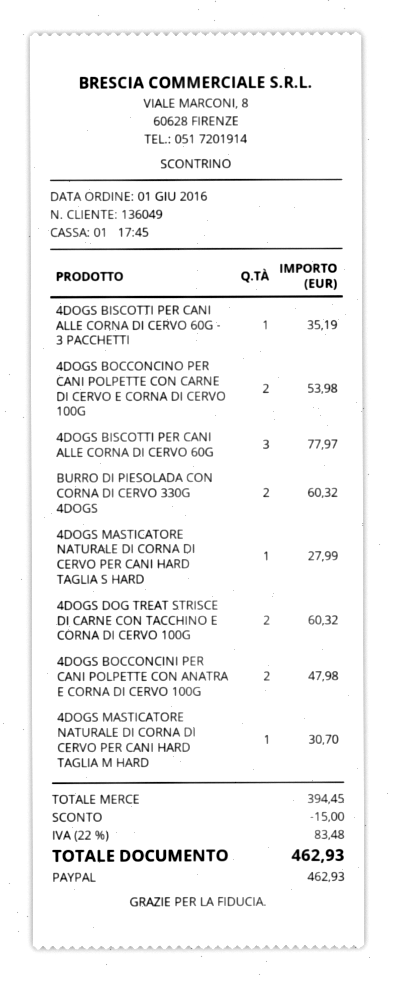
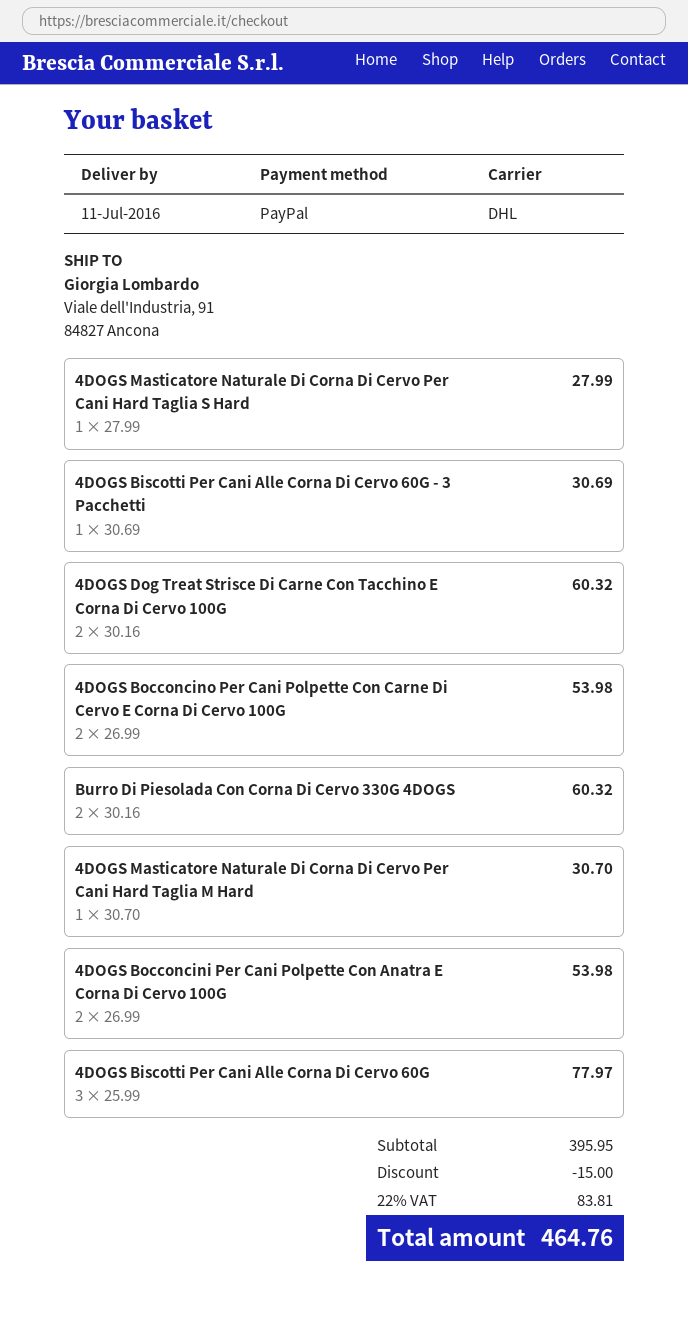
4DOGS BISCOTTI PER CANI ALLE CORNA DI CERVO 60G - 3 PACCHETTI: 1 for 35.19 -> 1 for 30.69
4DOGS BOCCONCINI PER CANI POLPETTE CON ANATRA E CORNA DI CERVO 100G: 2 for 47.98 -> 2 for 53.98
subtotal: 394.45 -> 395.95
tax: 22% = 83.48 -> 22% = 83.81
total: 462.93 -> 464.76

